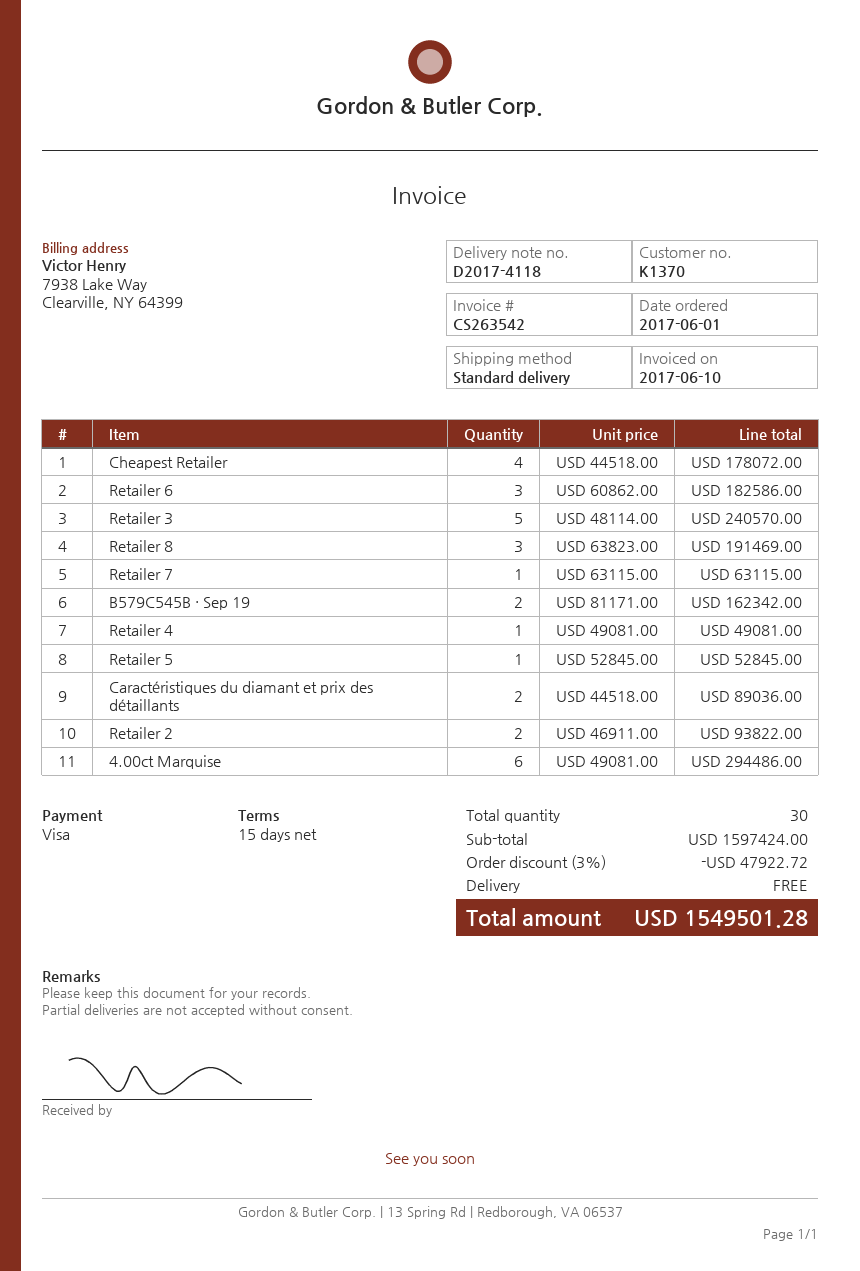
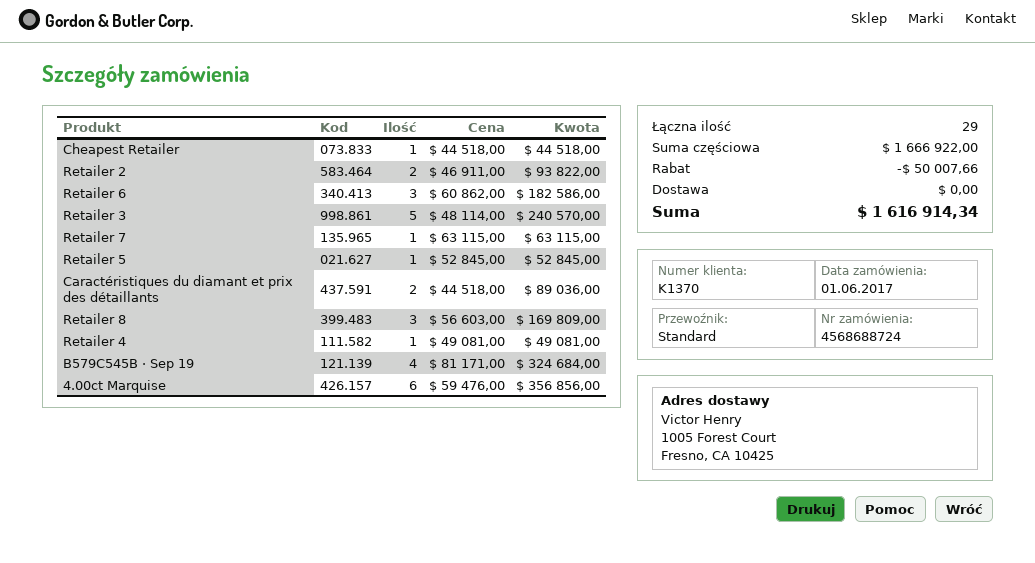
Cheapest Retailer: 4 x 44518.00 = 178072.00 -> 1 x 44518.00 = 44518.00
Retailer 8: 3 x 63823.00 = 191469.00 -> 3 x 56603.00 = 169809.00
B579C545B · Sep 19: 2 x 81171.00 = 162342.00 -> 4 x 81171.00 = 324684.00
4.00ct Marquise: 6 x 49081.00 = 294486.00 -> 6 x 59476.00 = 356856.00
total quantity: 30 -> 29
subtotal: 1597424.00 -> 1666922.00
discount: 47922.72 -> 50007.66
total: 1549501.28 -> 1616914.34

